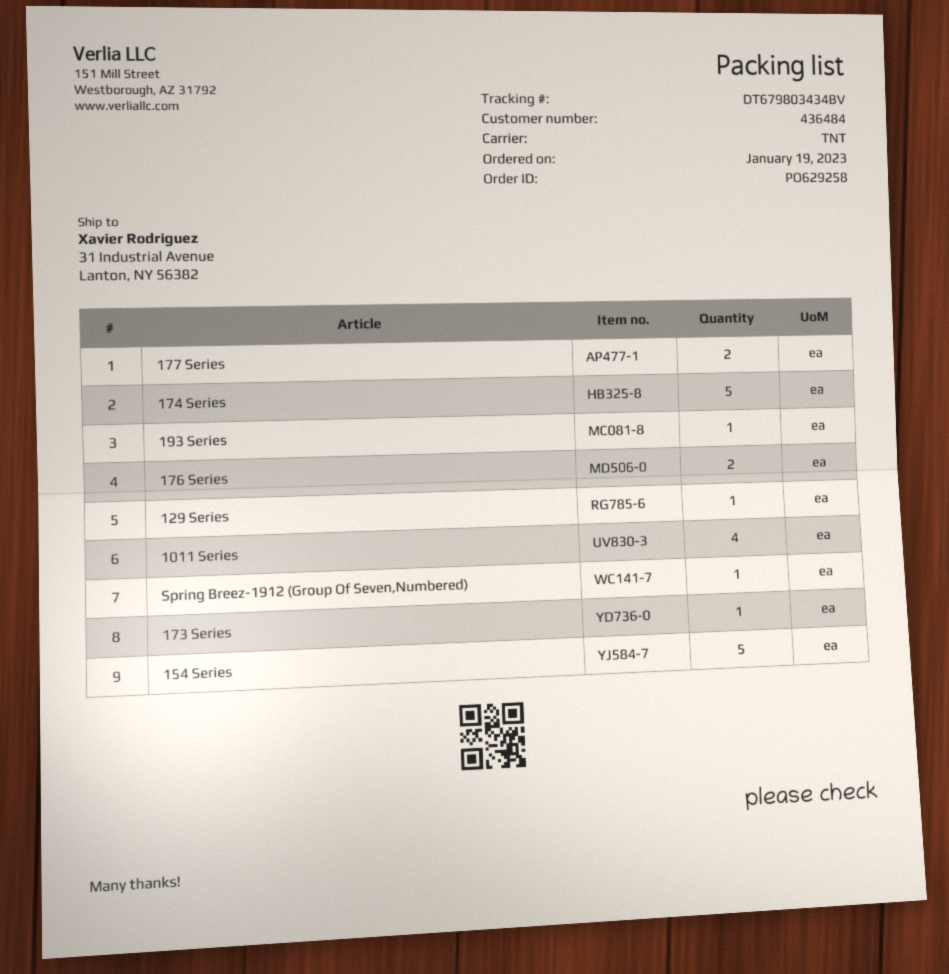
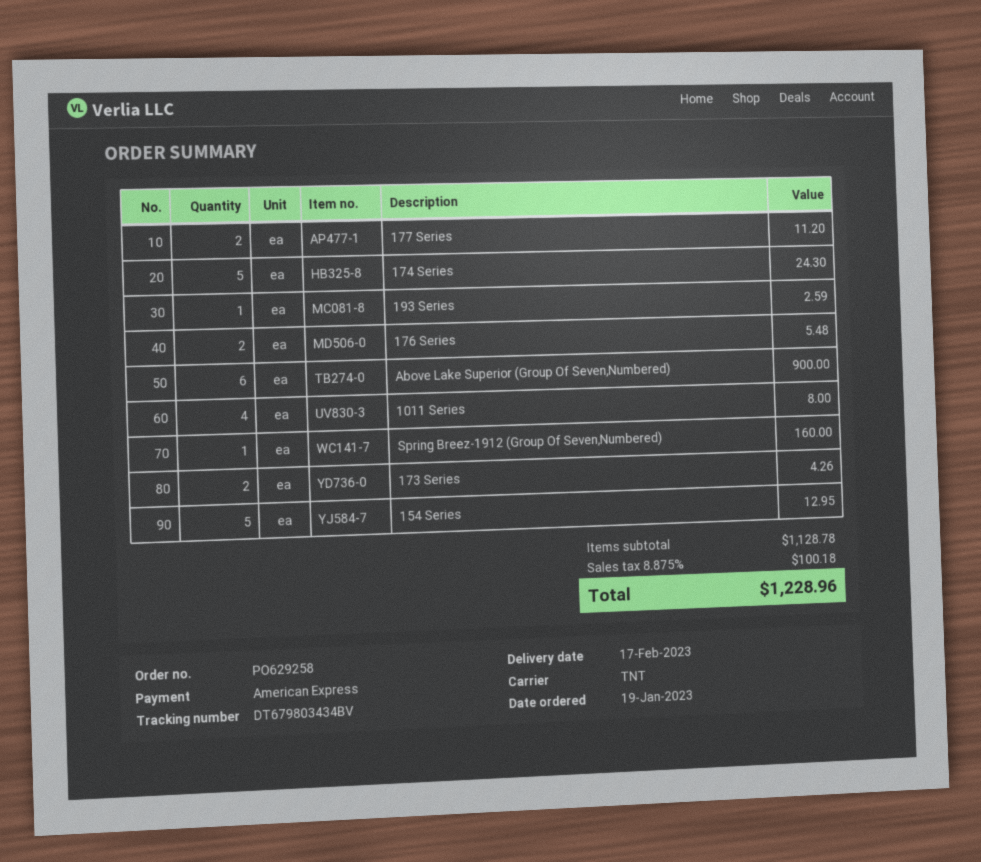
129 Series: 1 -> none
173 Series: 1 -> 2
Above Lake Superior (Group Of Seven,Numbered): none -> 6

